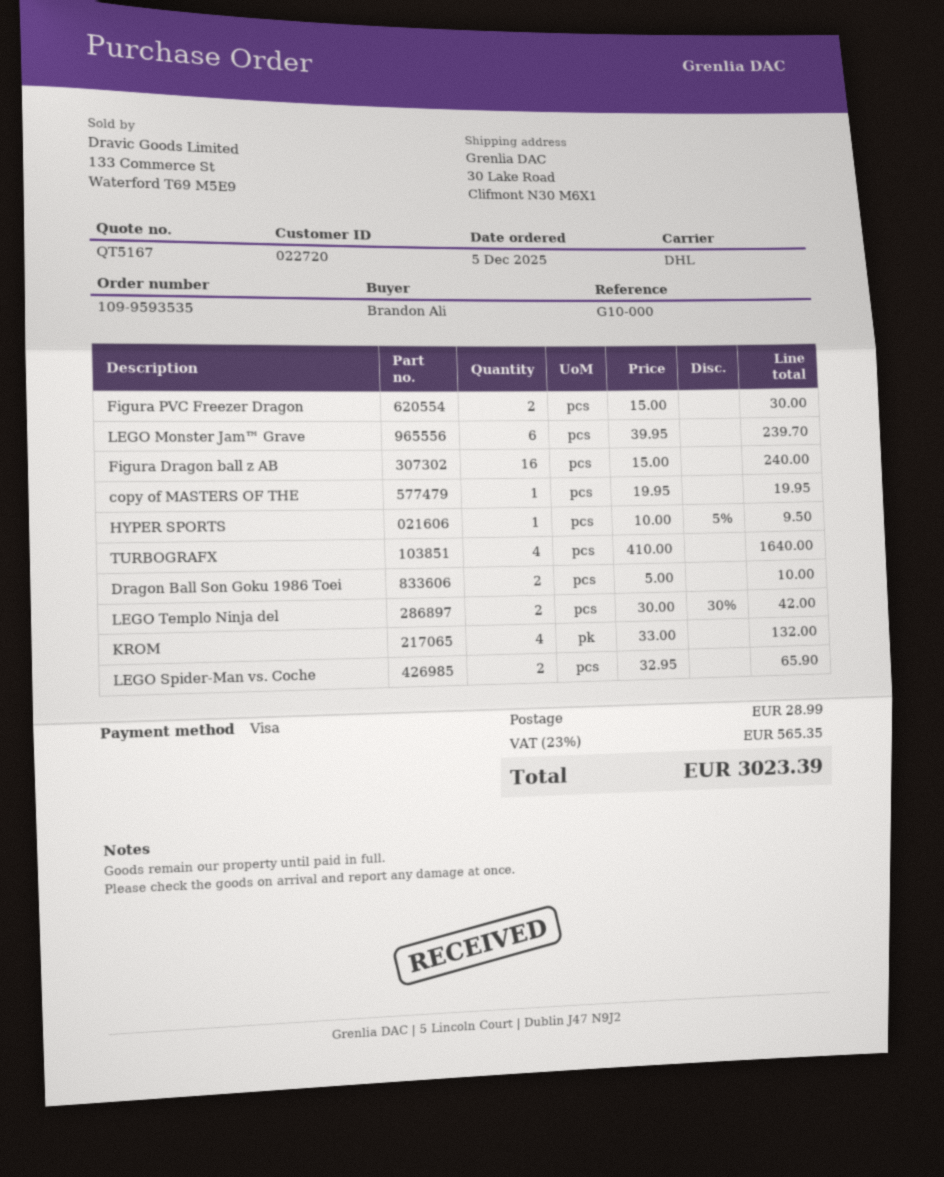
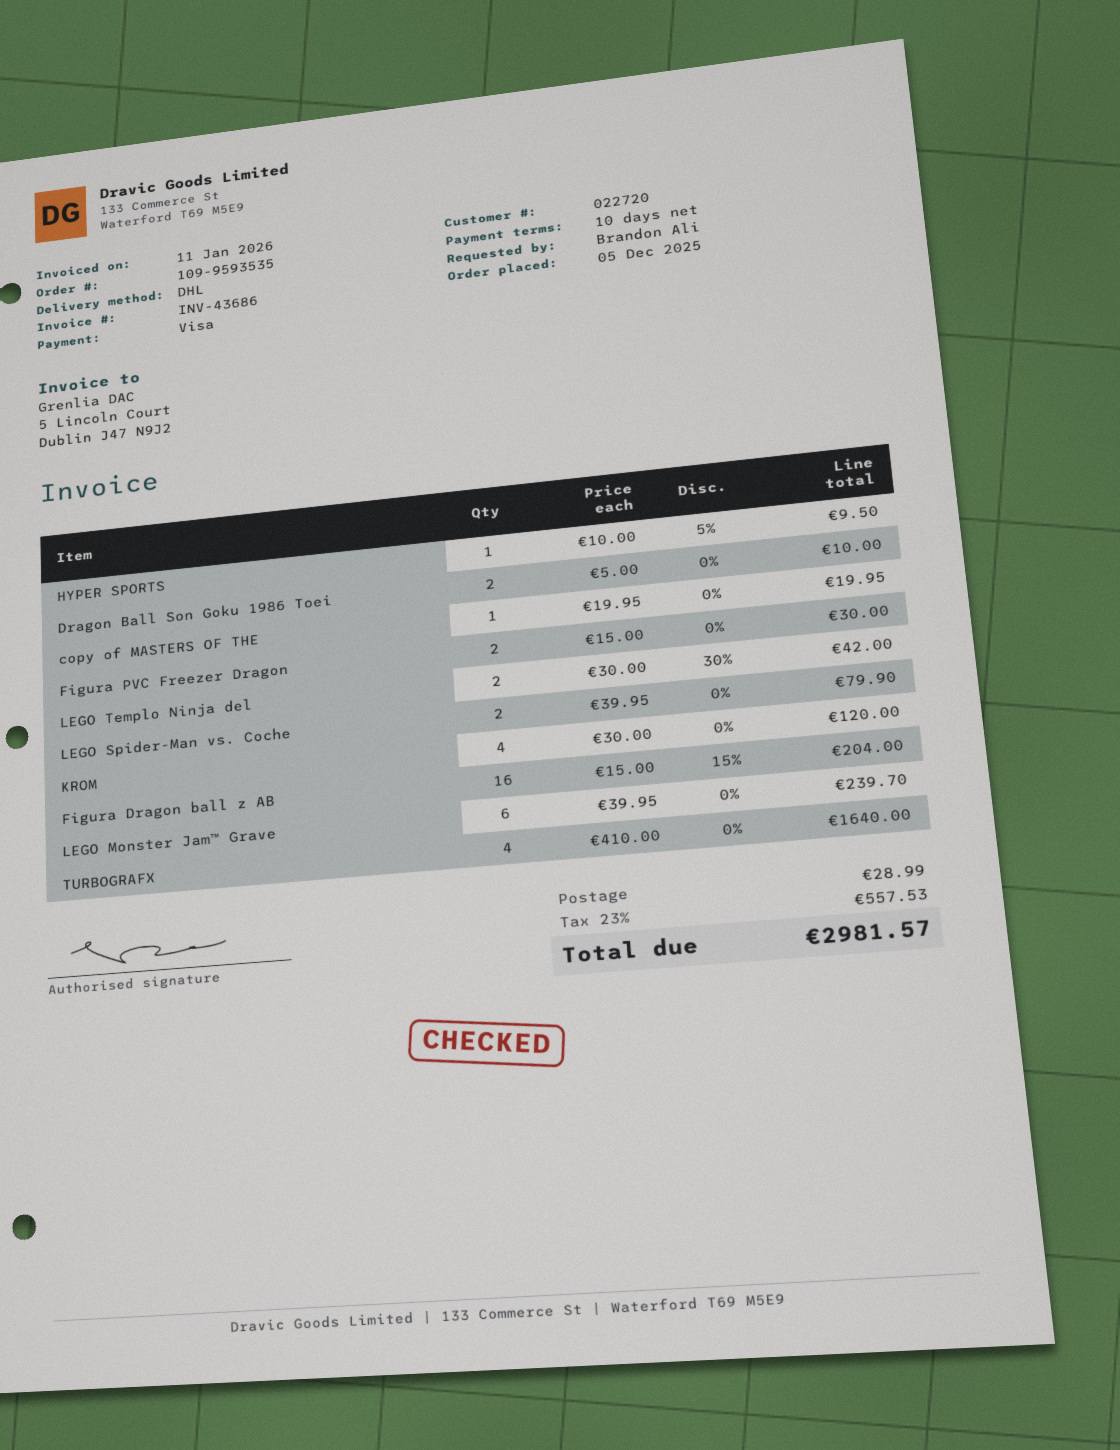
Figura Dragon ball z AB: 16 x 15.00 = 240.00 -> 16 x 15.00 - 15% = 204.00
KROM: 4 x 33.00 = 132.00 -> 4 x 30.00 = 120.00
LEGO Spider-Man vs. Coche: 2 x 32.95 = 65.90 -> 2 x 39.95 = 79.90
tax: 23% = 565.35 -> 23% = 557.53
total: 3023.39 -> 2981.57

